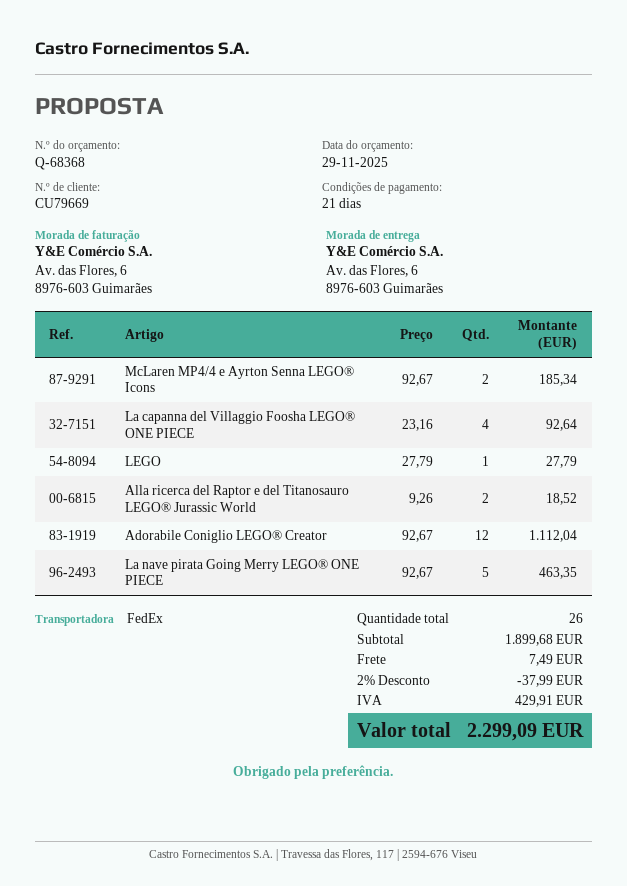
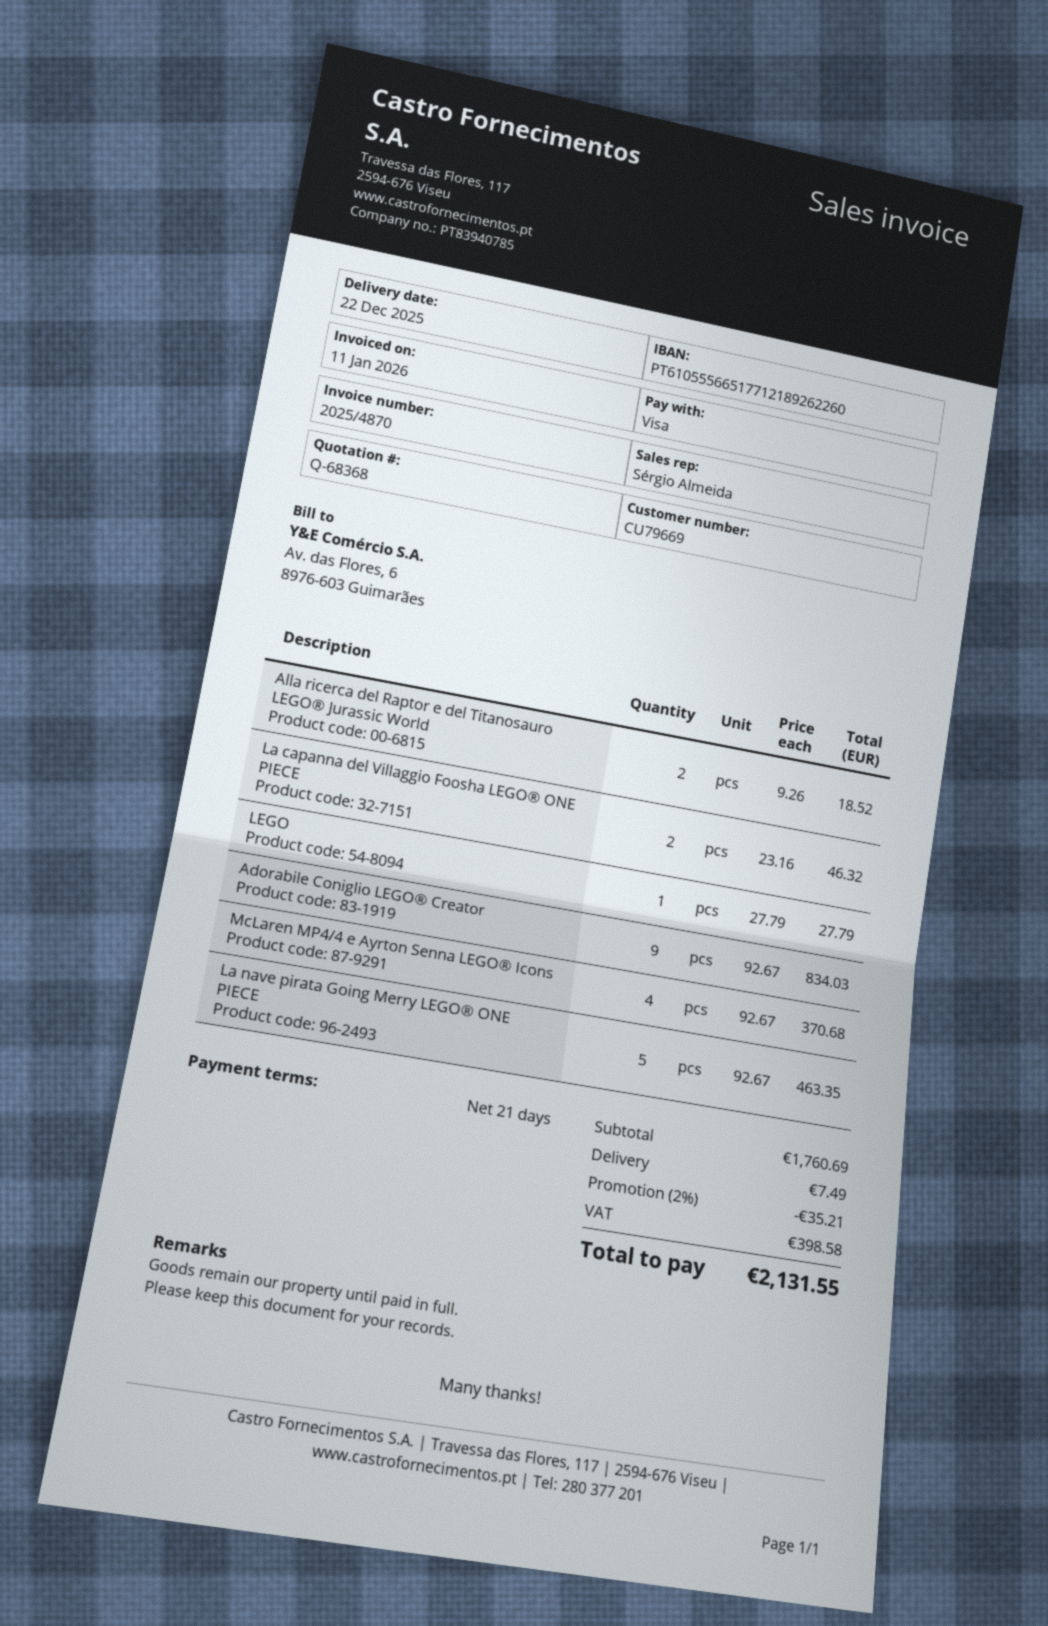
McLaren MP4/4 e Ayrton Senna LEGO® Icons: 2 x 92.67 = 185.34 -> 4 x 92.67 = 370.68
La capanna del Villaggio Foosha LEGO® ONE PIECE: 4 x 23.16 = 92.64 -> 2 x 23.16 = 46.32
Adorabile Coniglio LEGO® Creator: 12 x 92.67 = 1112.04 -> 9 x 92.67 = 834.03
subtotal: 1899.68 -> 1760.69
discount: 2% = 37.99 -> 2% = 35.21
tax: 429.91 -> 398.58
total: 2299.09 -> 2131.55

